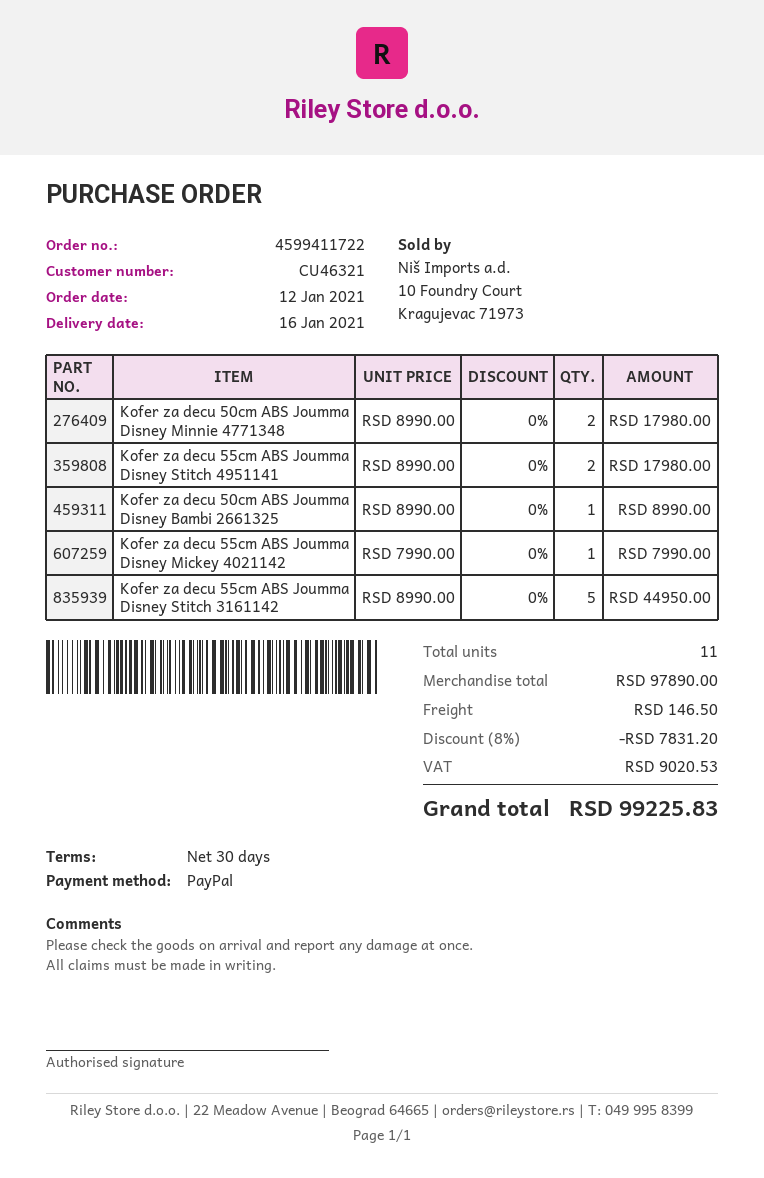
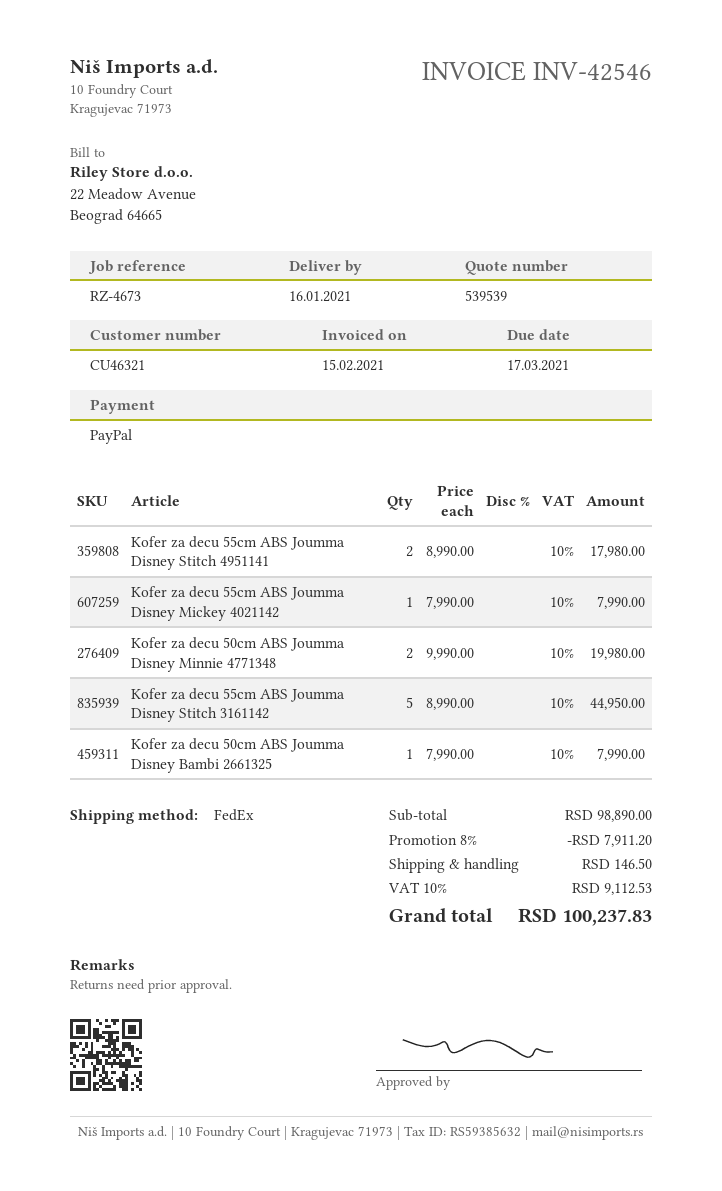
Kofer za decu 50cm ABS Joumma Disney Minnie 4771348: 2 x 8990.00 = 17980.00 -> 2 x 9990.00 = 19980.00
Kofer za decu 50cm ABS Joumma Disney Bambi 2661325: 1 x 8990.00 = 8990.00 -> 1 x 7990.00 = 7990.00
subtotal: 97890.00 -> 98890.00
discount: 8% = 7831.20 -> 8% = 7911.20
tax: 9020.53 -> 9112.53
total: 99225.83 -> 100237.83

